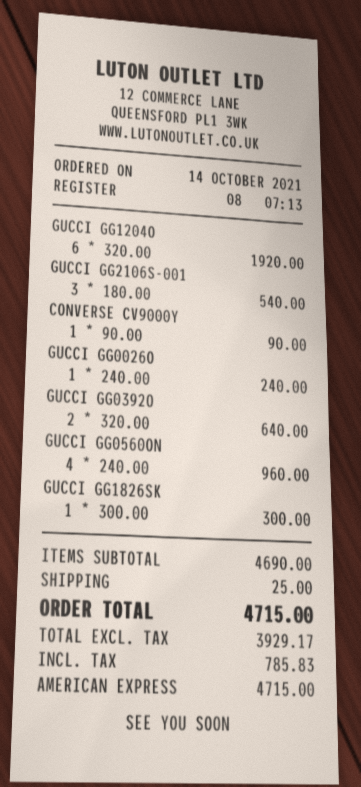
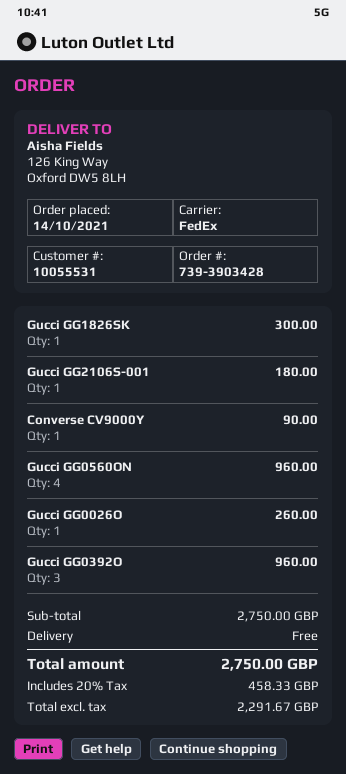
GUCCI GG1204O: 6 for 1920.00 -> none
GUCCI GG2106S-001: 3 for 540.00 -> 1 for 180.00
GUCCI GG0026O: 1 for 240.00 -> 1 for 260.00
GUCCI GG0392O: 2 for 640.00 -> 3 for 960.00
subtotal: 4690.00 -> 2750.00
shipping: 25.00 -> 0.00
net: 3929.17 -> 2291.67
tax: 785.83 -> 458.33
total: 4715.00 -> 2750.00

